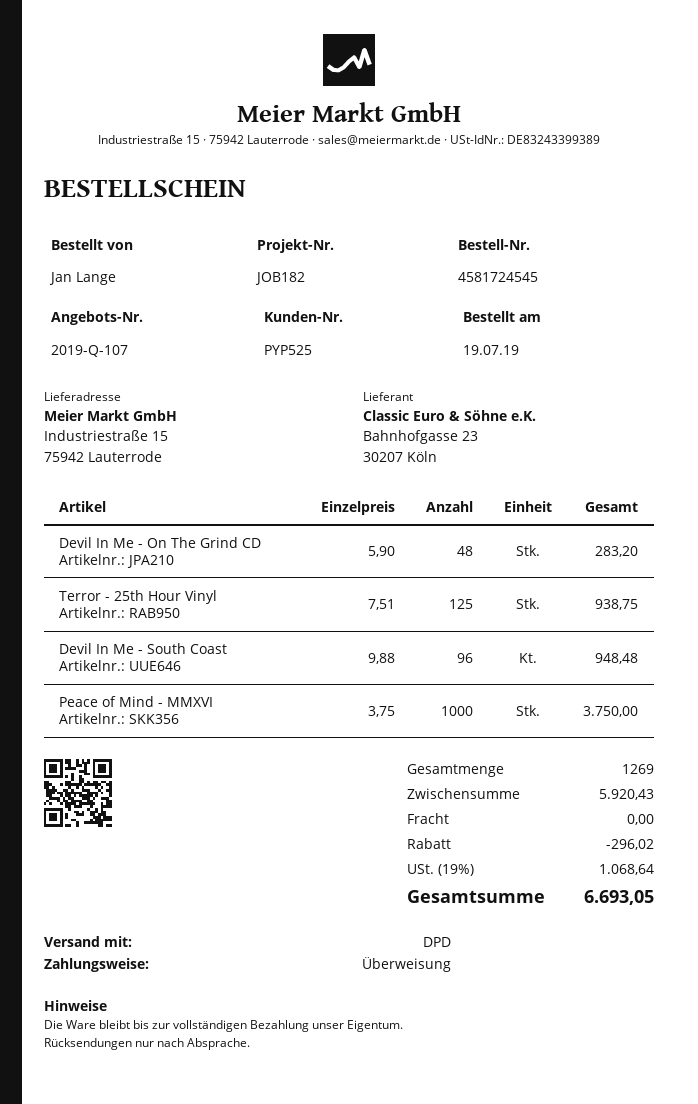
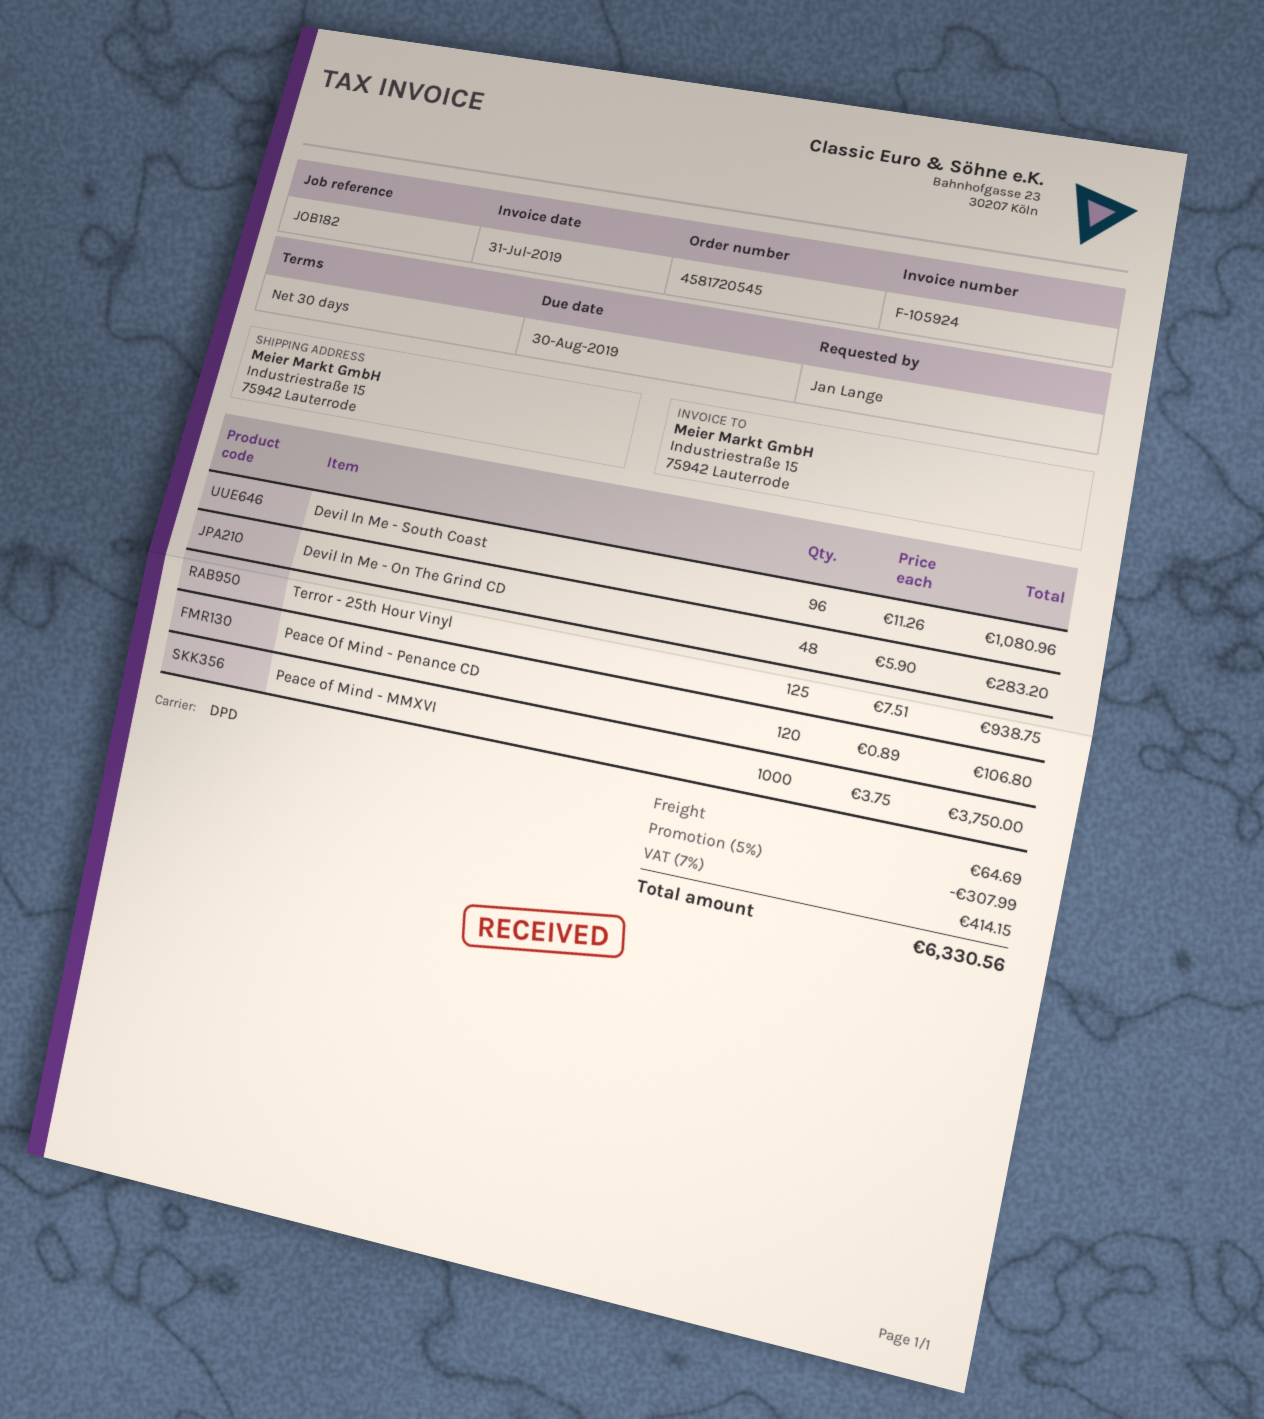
order number: 4581724545 -> 4581720545
Devil In Me - South Coast: 96 x 9.88 = 948.48 -> 96 x 11.26 = 1080.96
Peace Of Mind - Penance CD: none -> 120 x 0.89 = 106.80
discount: 296.02 -> 307.99
shipping: 0.00 -> 64.69
tax: 19% = 1068.64 -> 7% = 414.15
total: 6693.05 -> 6330.56

